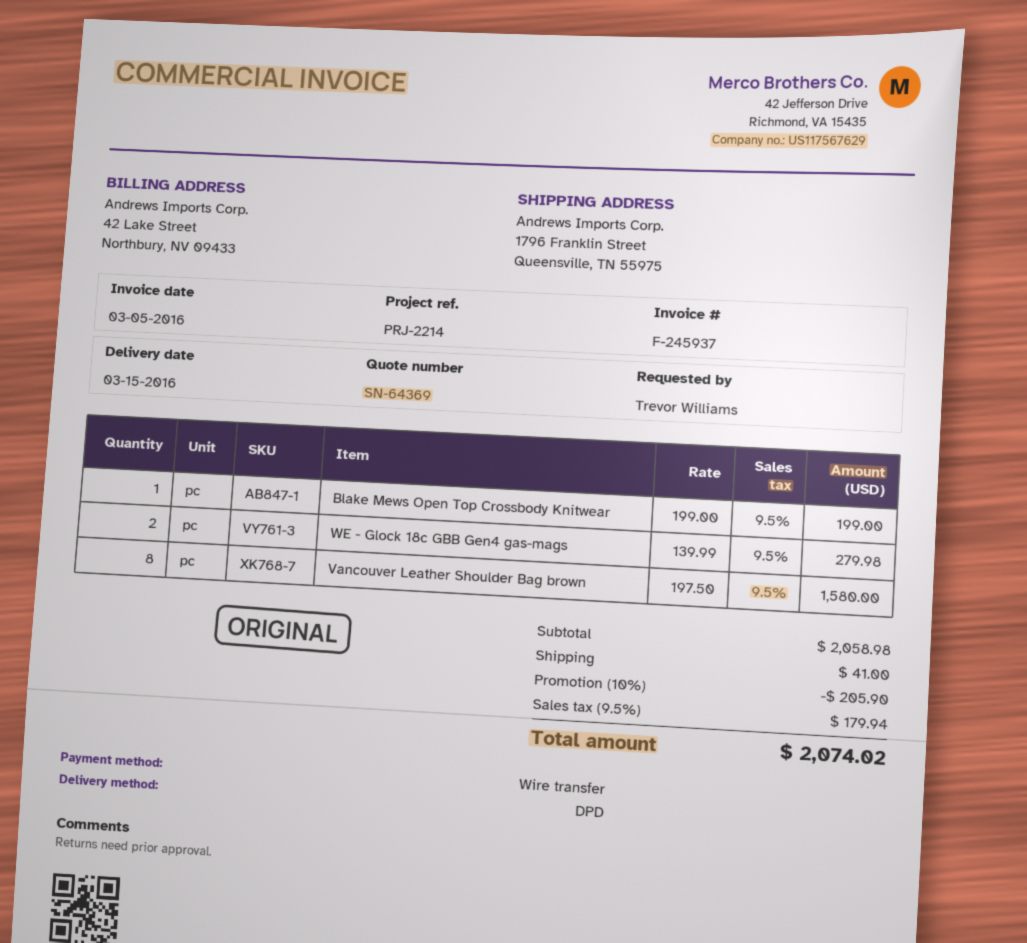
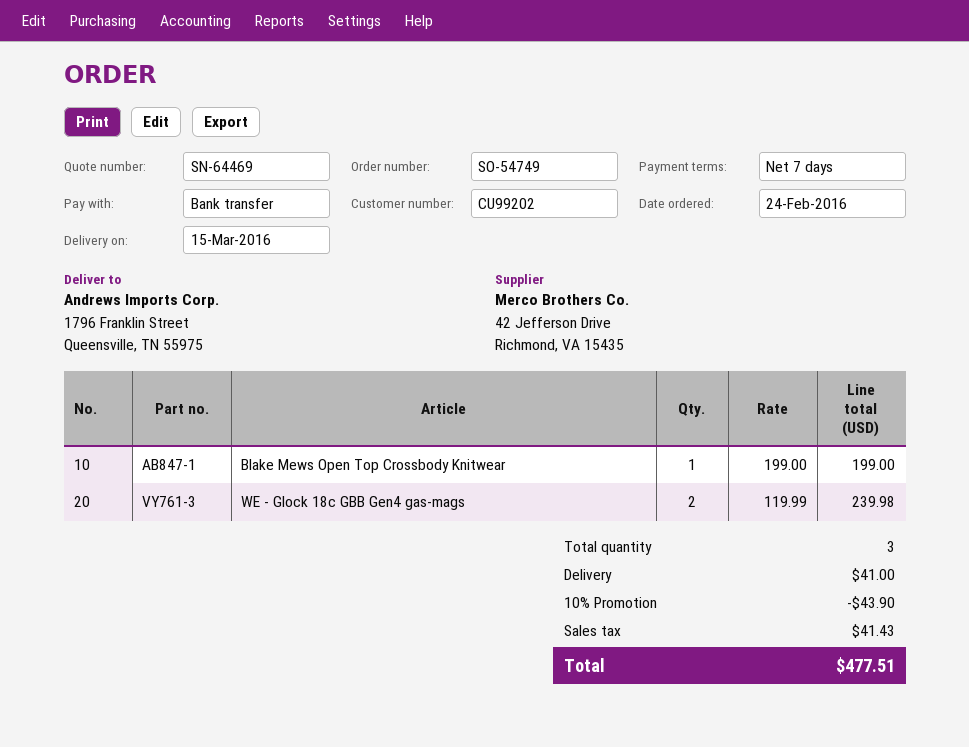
quote number: SN-64369 -> SN-64469
WE - Glock 18c GBB Gen4 gas-mags: 2 x 139.99 = 279.98 -> 2 x 119.99 = 239.98
Vancouver Leather Shoulder Bag brown: 8 x 197.50 = 1580.00 -> none
discount: 10% = 205.90 -> 10% = 43.90
tax: 179.94 -> 41.43
total: 2074.02 -> 477.51

